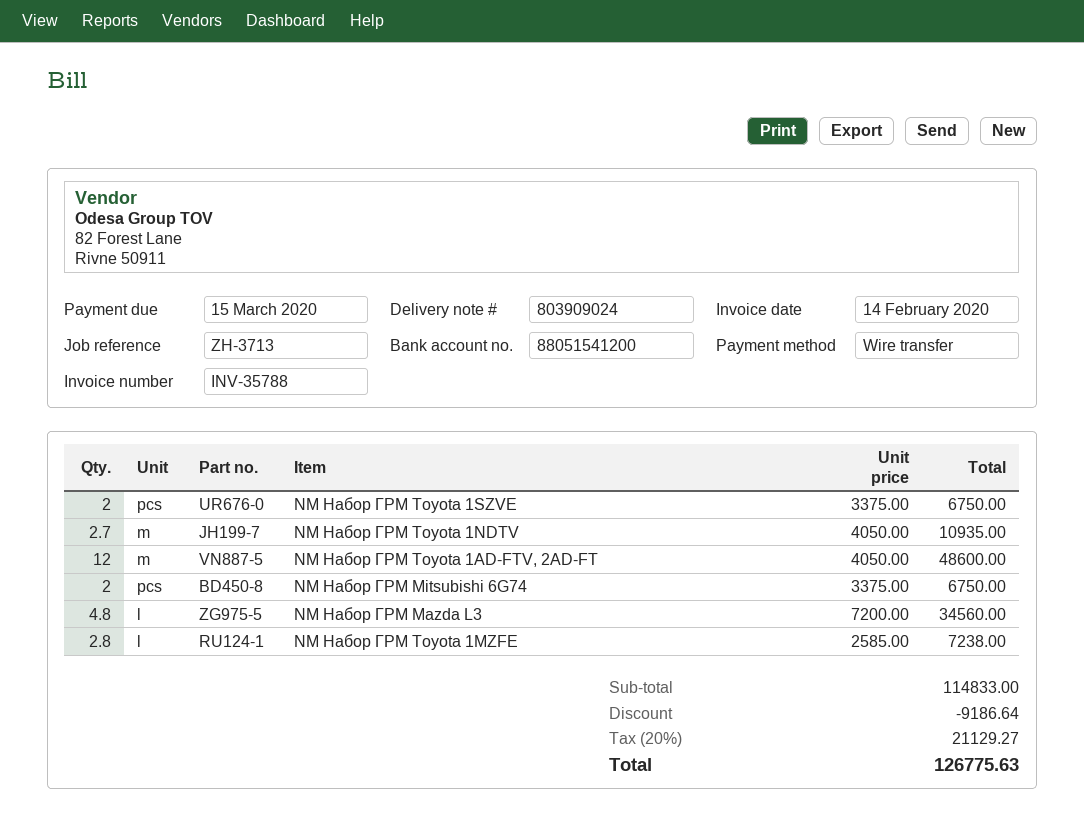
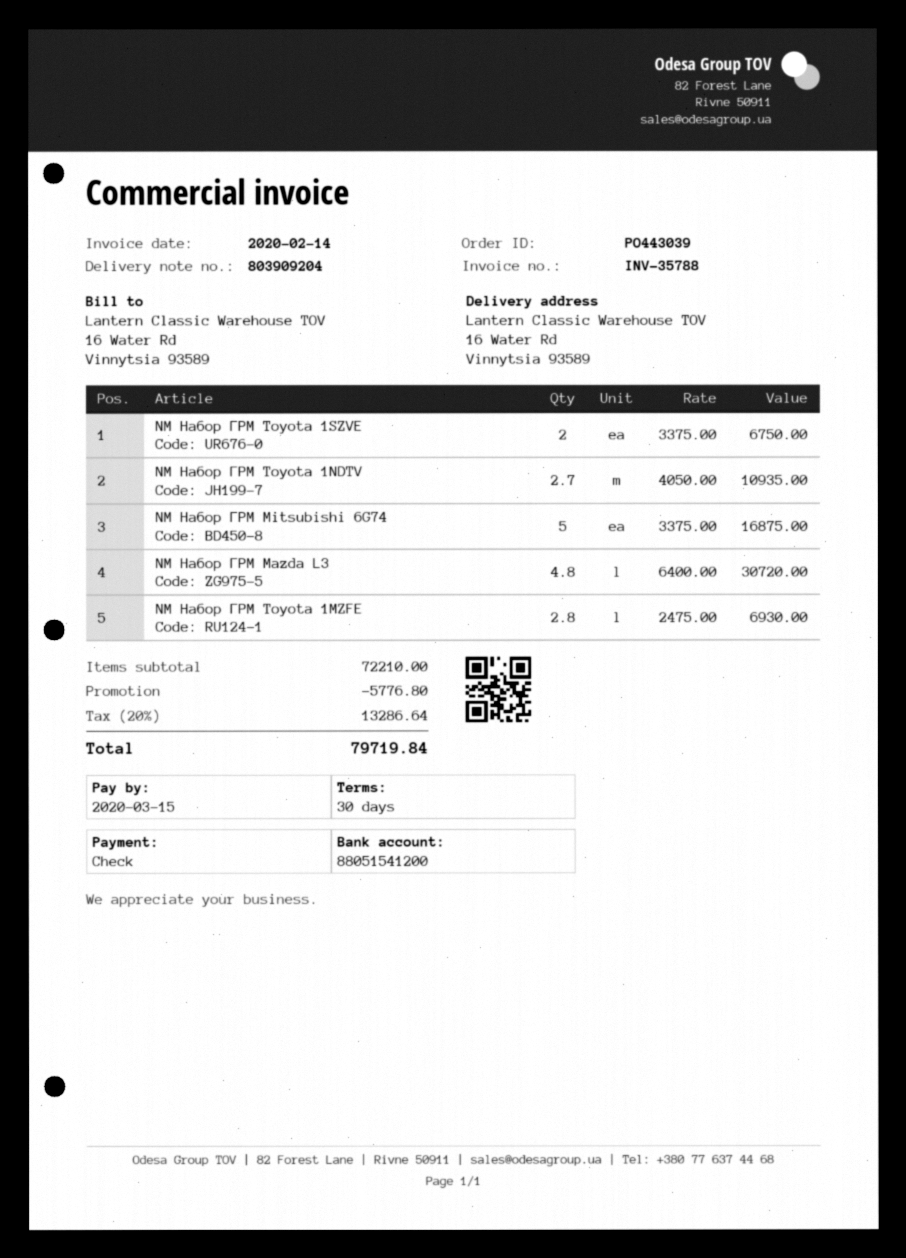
delivery note number: 803909024 -> 803909204
payment method: bank transfer -> cheque
NM Набор ГРМ Toyota 1AD-FTV, 2AD-FT: 12 x 4050.00 = 48600.00 -> none
NM Набор ГРМ Mitsubishi 6G74: 2 x 3375.00 = 6750.00 -> 5 x 3375.00 = 16875.00
NM Набор ГРМ Mazda L3: 4.8 x 7200.00 = 34560.00 -> 4.8 x 6400.00 = 30720.00
NM Набор ГРМ Toyota 1MZFE: 2.8 x 2585.00 = 7238.00 -> 2.8 x 2475.00 = 6930.00
subtotal: 114833.00 -> 72210.00
discount: 9186.64 -> 5776.80
tax: 20% = 21129.27 -> 20% = 13286.64
total: 126775.63 -> 79719.84

